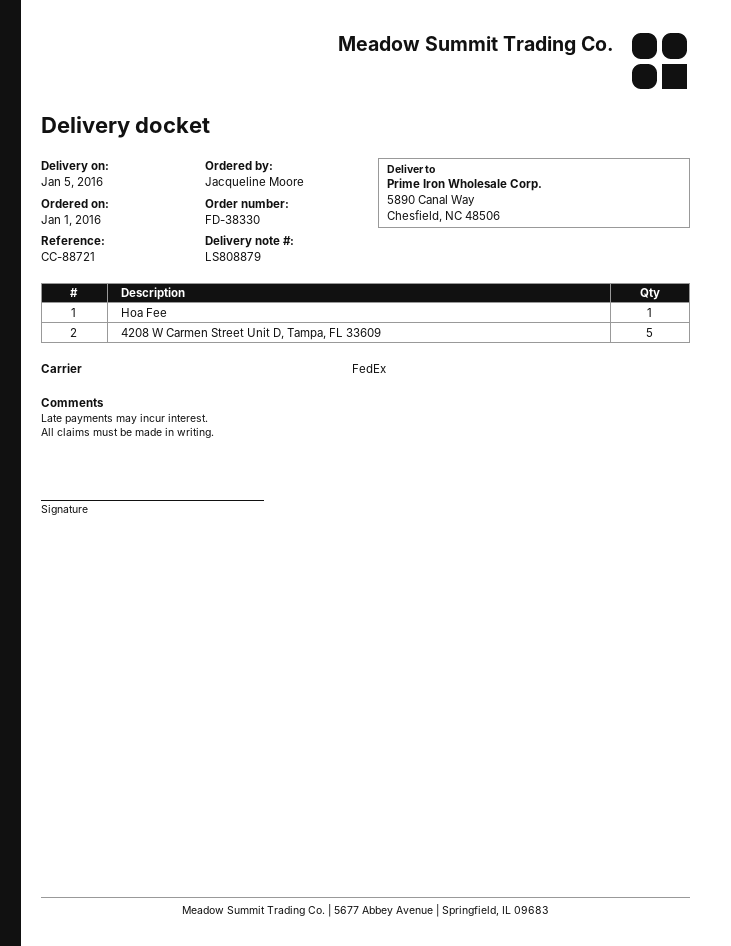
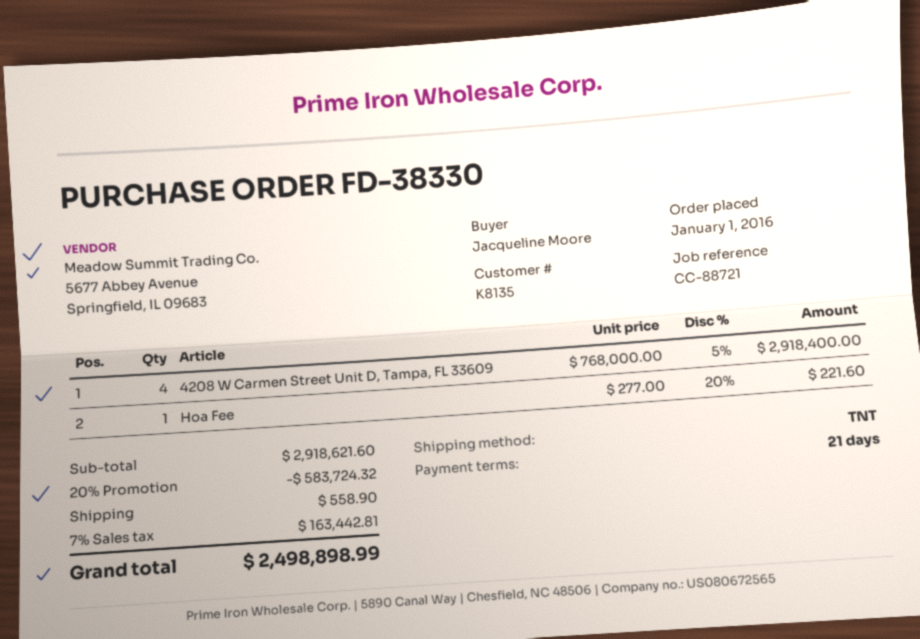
shipping method: FedEx -> TNT
4208 W Carmen Street Unit D, Tampa, FL 33609: 5 -> 4

